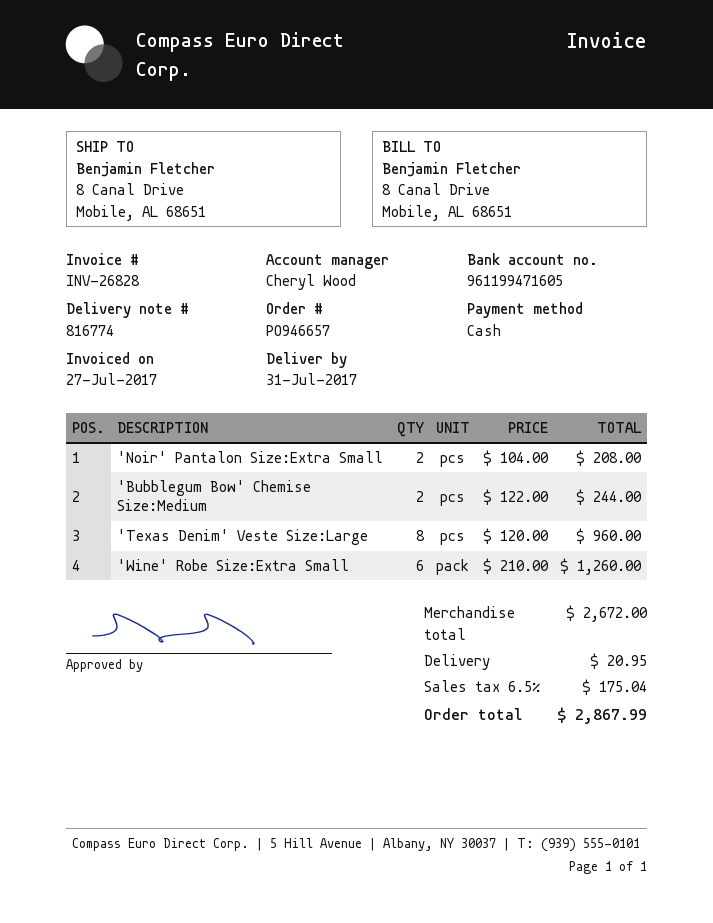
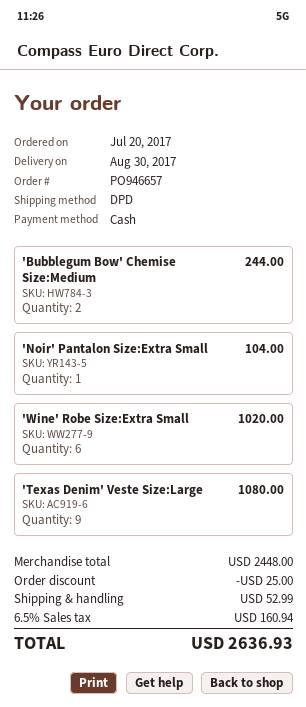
delivery date: 2017-07-31 -> 2017-08-30
'Noir' Pantalon Size:Extra Small: 2 for 208.00 -> 1 for 104.00
'Texas Denim' Veste Size:Large: 8 for 960.00 -> 9 for 1080.00
'Wine' Robe Size:Extra Small: 6 for 1260.00 -> 6 for 1020.00
subtotal: 2672.00 -> 2448.00
discount: none -> 25.00
shipping: 20.95 -> 52.99
tax: 6.5% = 175.04 -> 6.5% = 160.94
total: 2867.99 -> 2636.93

